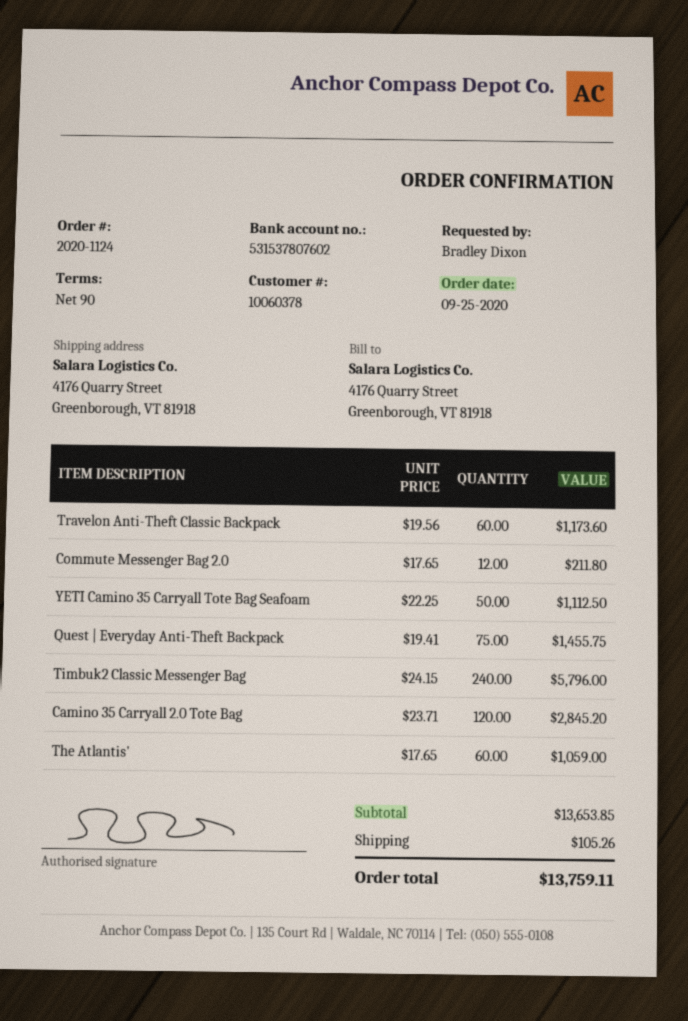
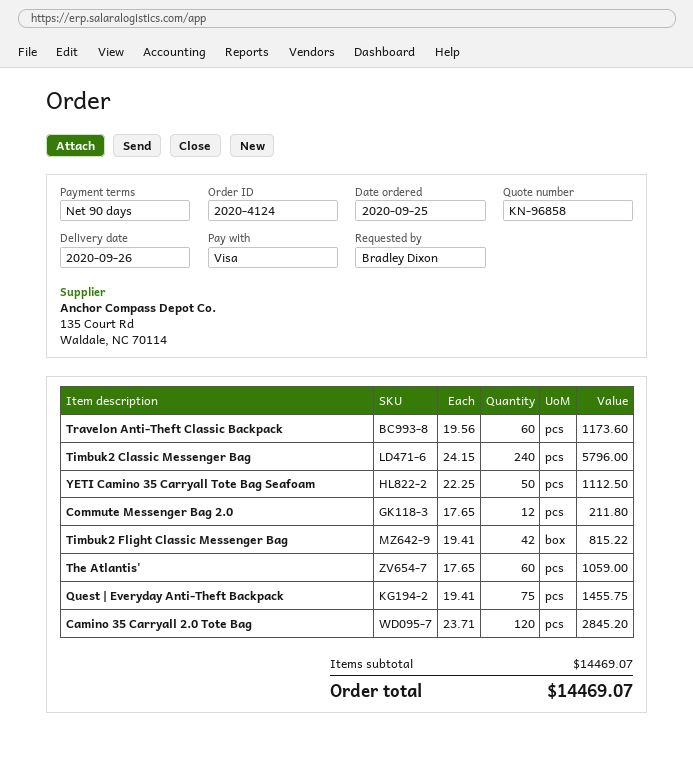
order number: 2020-1124 -> 2020-4124
Timbuk2 Flight Classic Messenger Bag: none -> 42 x 19.41 = 815.22
subtotal: 13653.85 -> 14469.07
shipping: 105.26 -> none
total: 13759.11 -> 14469.07

